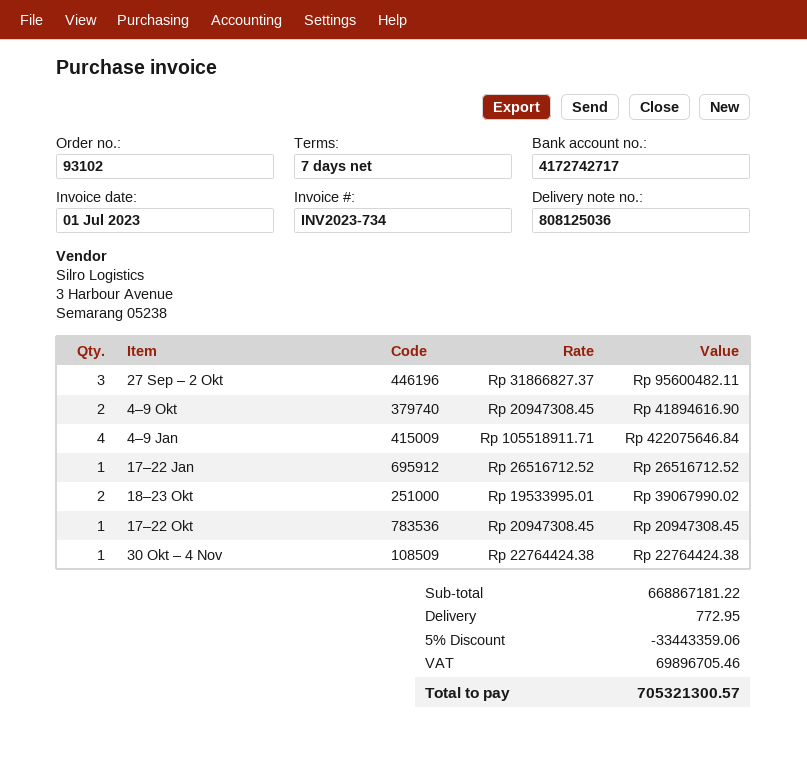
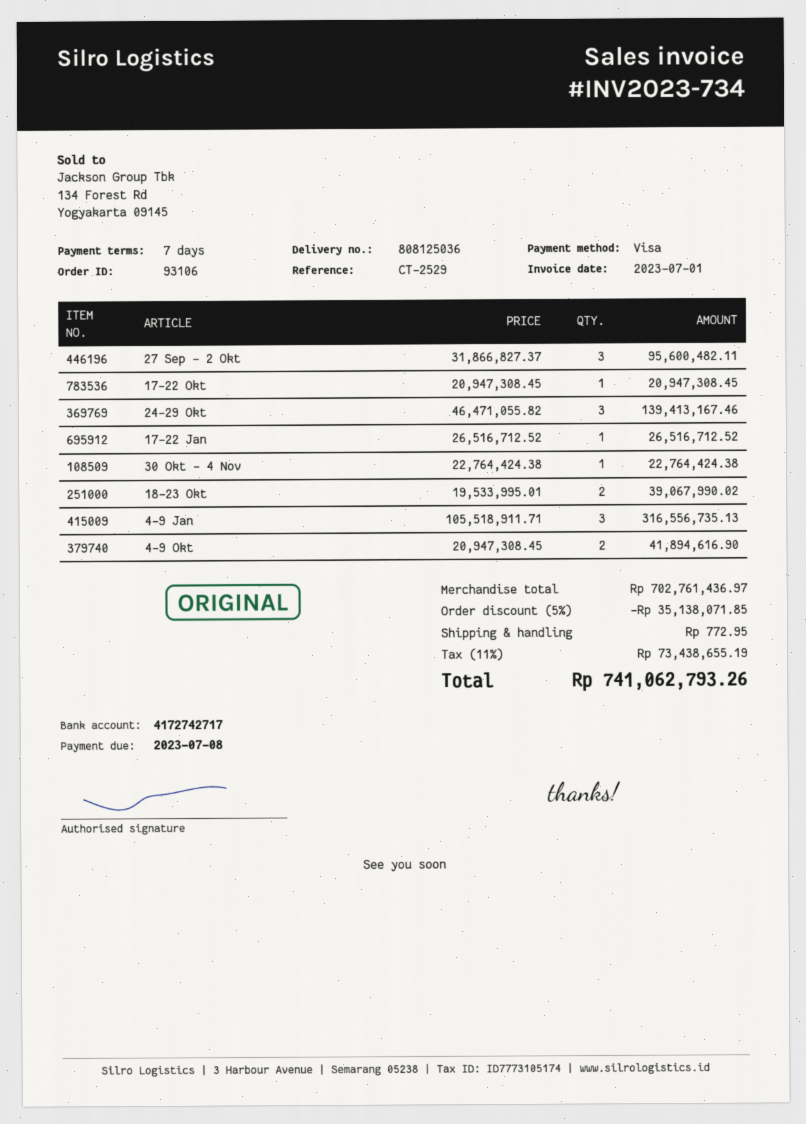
order number: 93102 -> 93106
4–9 Jan: 4 x 105518911.71 = 422075646.84 -> 3 x 105518911.71 = 316556735.13
24–29 Okt: none -> 3 x 46471055.82 = 139413167.46
subtotal: 668867181.22 -> 702761436.97
discount: 5% = 33443359.06 -> 5% = 35138071.85
tax: 69896705.46 -> 73438655.19
total: 705321300.57 -> 741062793.26

